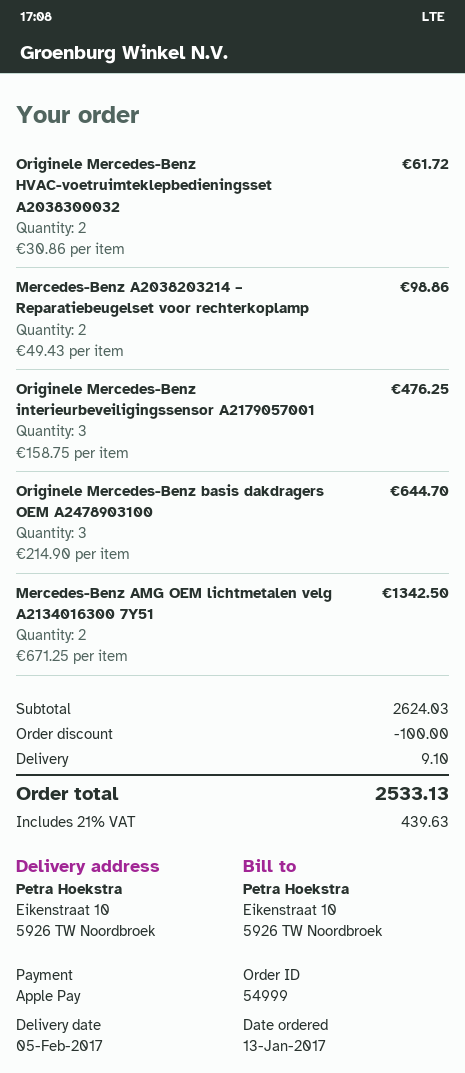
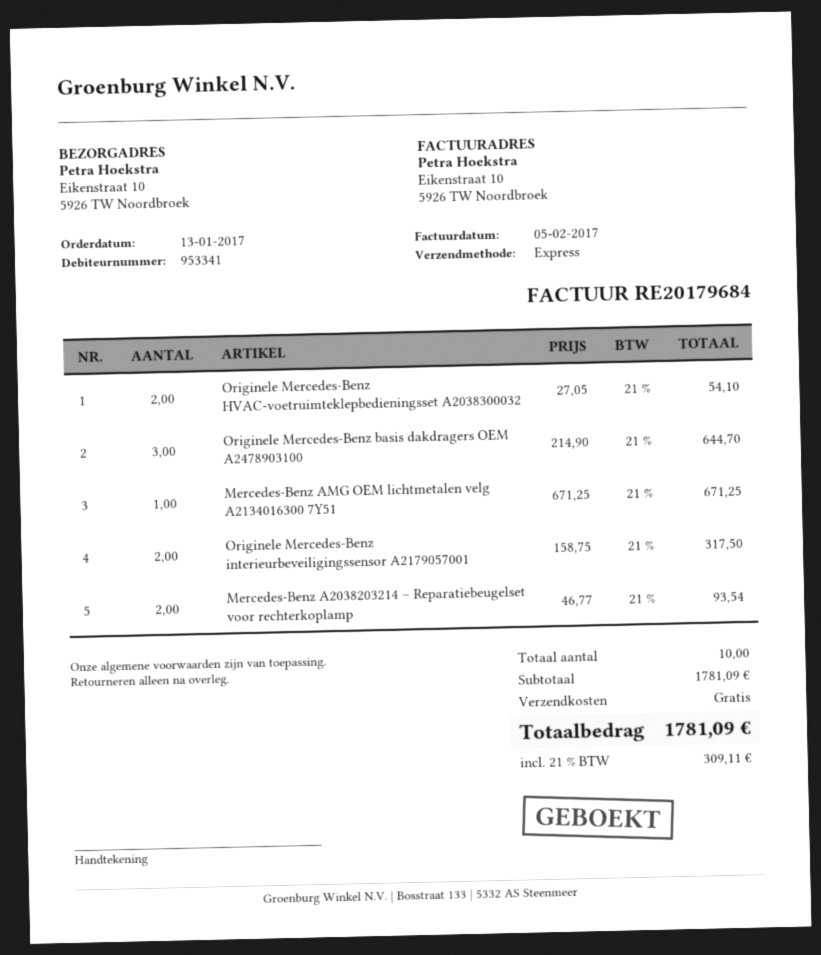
Originele Mercedes-Benz HVAC-voetruimteklepbedieningsset A2038300032: 2 x 30.86 = 61.72 -> 2 x 27.05 = 54.10
Mercedes-Benz A2038203214 – Reparatiebeugelset voor rechterkoplamp: 2 x 49.43 = 98.86 -> 2 x 46.77 = 93.54
Originele Mercedes-Benz interieurbeveiligingssensor A2179057001: 3 x 158.75 = 476.25 -> 2 x 158.75 = 317.50
Mercedes-Benz AMG OEM lichtmetalen velg A2134016300 7Y51: 2 x 671.25 = 1342.50 -> 1 x 671.25 = 671.25
subtotal: 2624.03 -> 1781.09
discount: 100.00 -> none
shipping: 9.10 -> 0.00
tax: 21% = 439.63 -> 21% = 309.11
total: 2533.13 -> 1781.09

